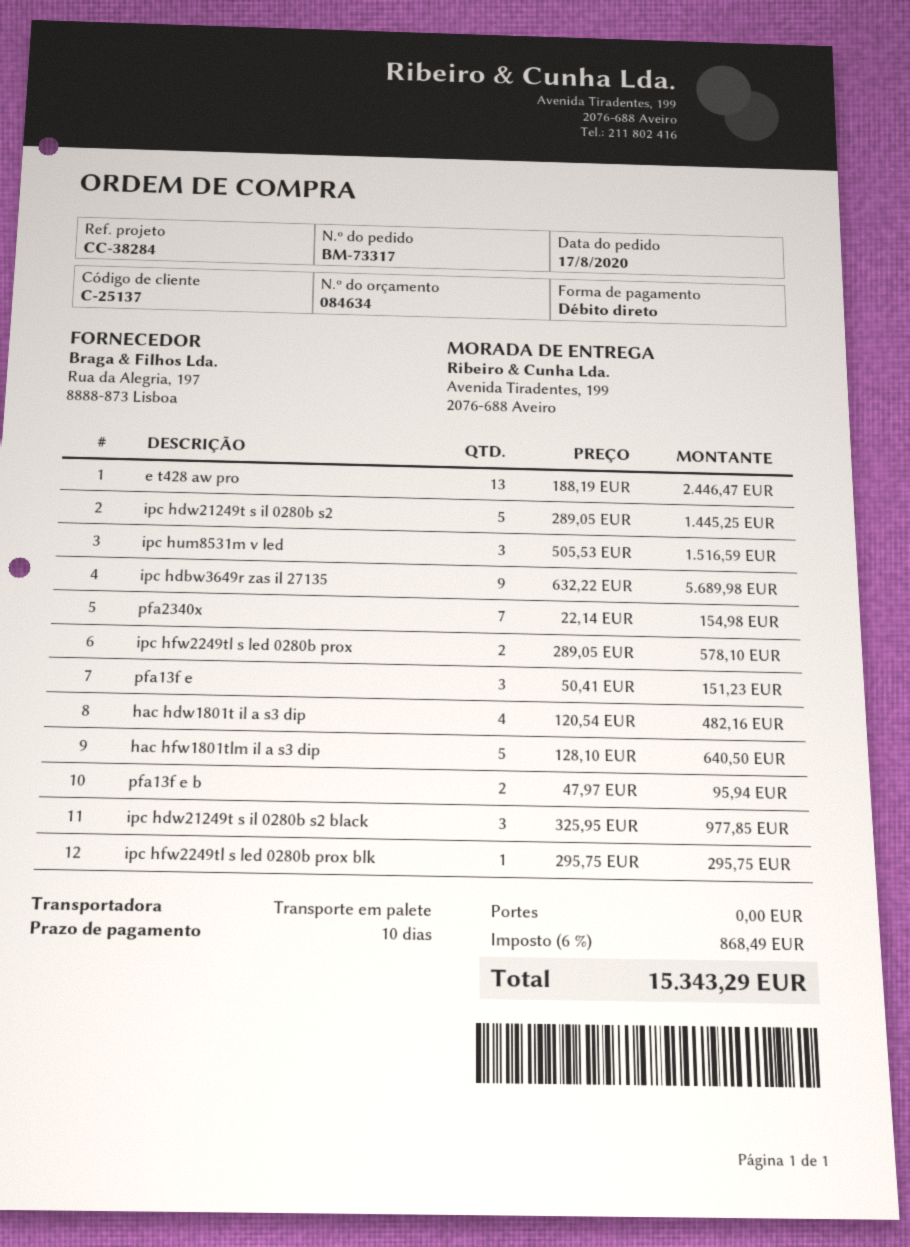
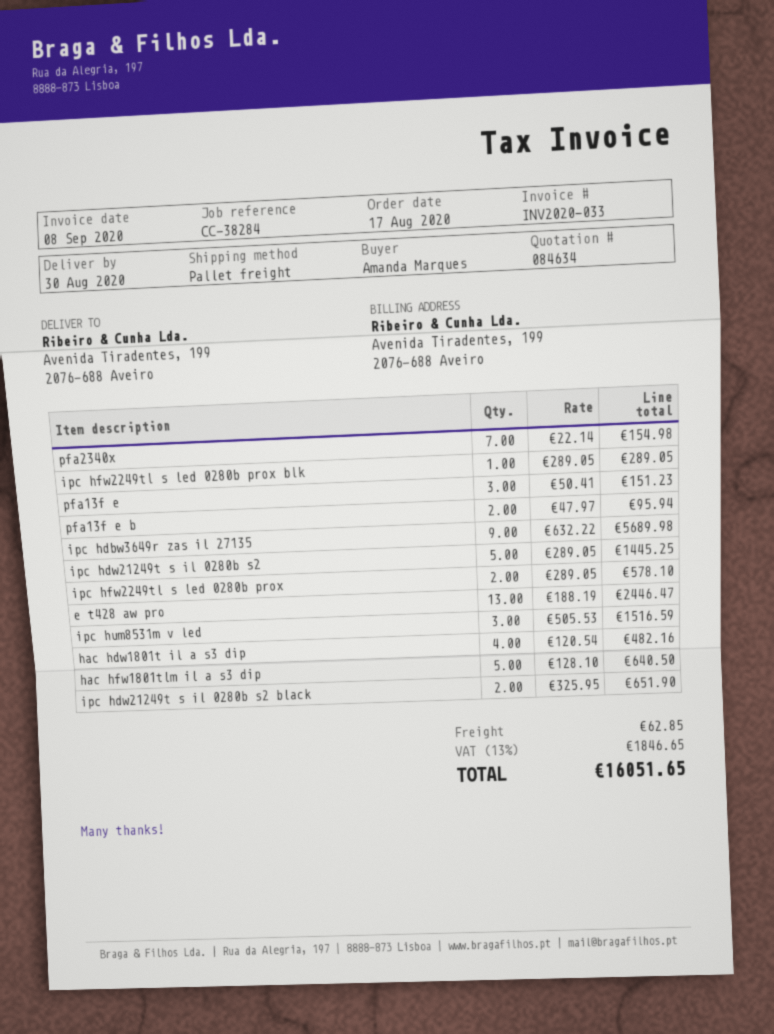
ipc hdw21249t s il 0280b s2 black: 3 x 325.95 = 977.85 -> 2 x 325.95 = 651.90
ipc hfw2249tl s led 0280b prox blk: 1 x 295.75 = 295.75 -> 1 x 289.05 = 289.05
shipping: 0.00 -> 62.85
tax: 6% = 868.49 -> 13% = 1846.65
total: 15343.29 -> 16051.65

